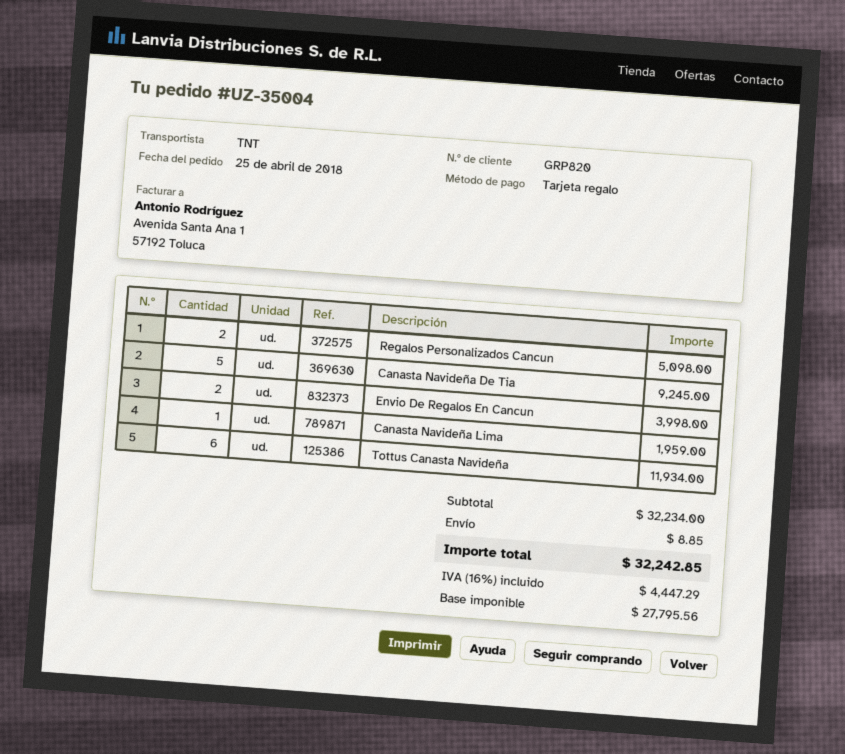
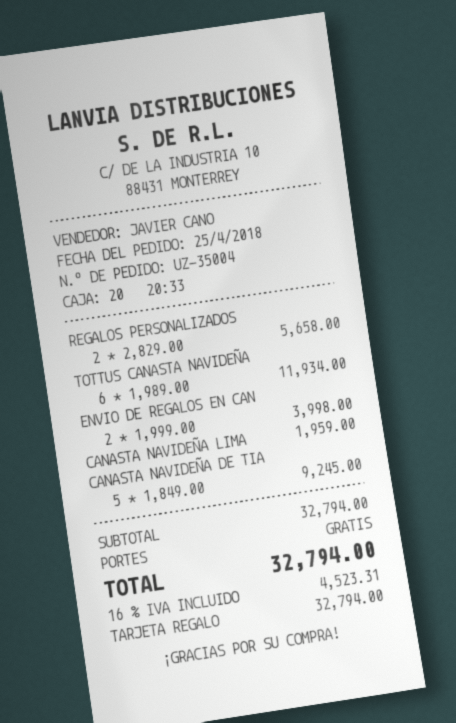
Regalos Personalizados Cancun: 2 for 5098.00 -> 2 for 5658.00
subtotal: 32234.00 -> 32794.00
shipping: 8.85 -> 0.00
tax: 16% = 4447.29 -> 16% = 4523.31
total: 32242.85 -> 32794.00

